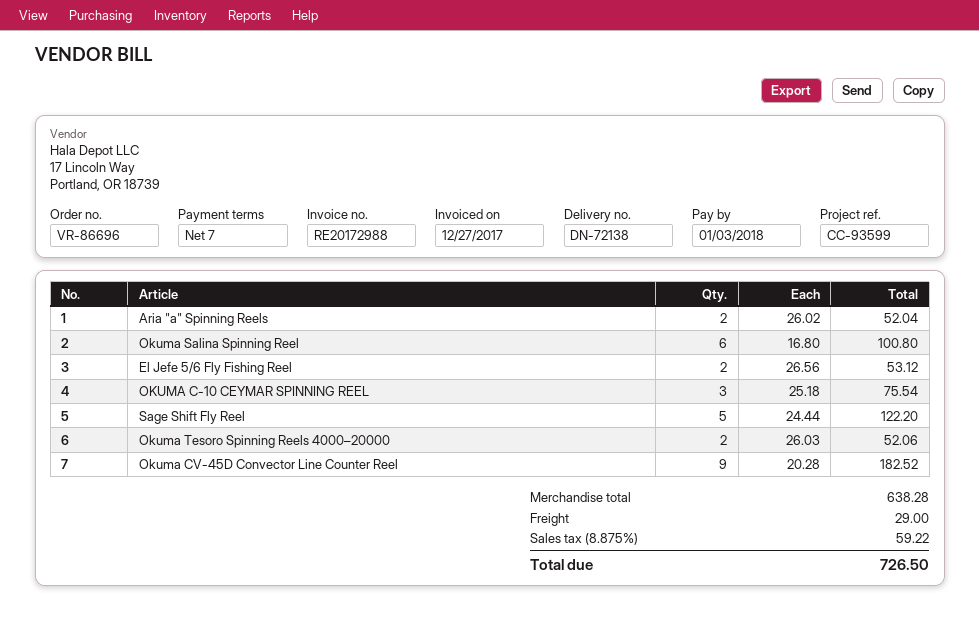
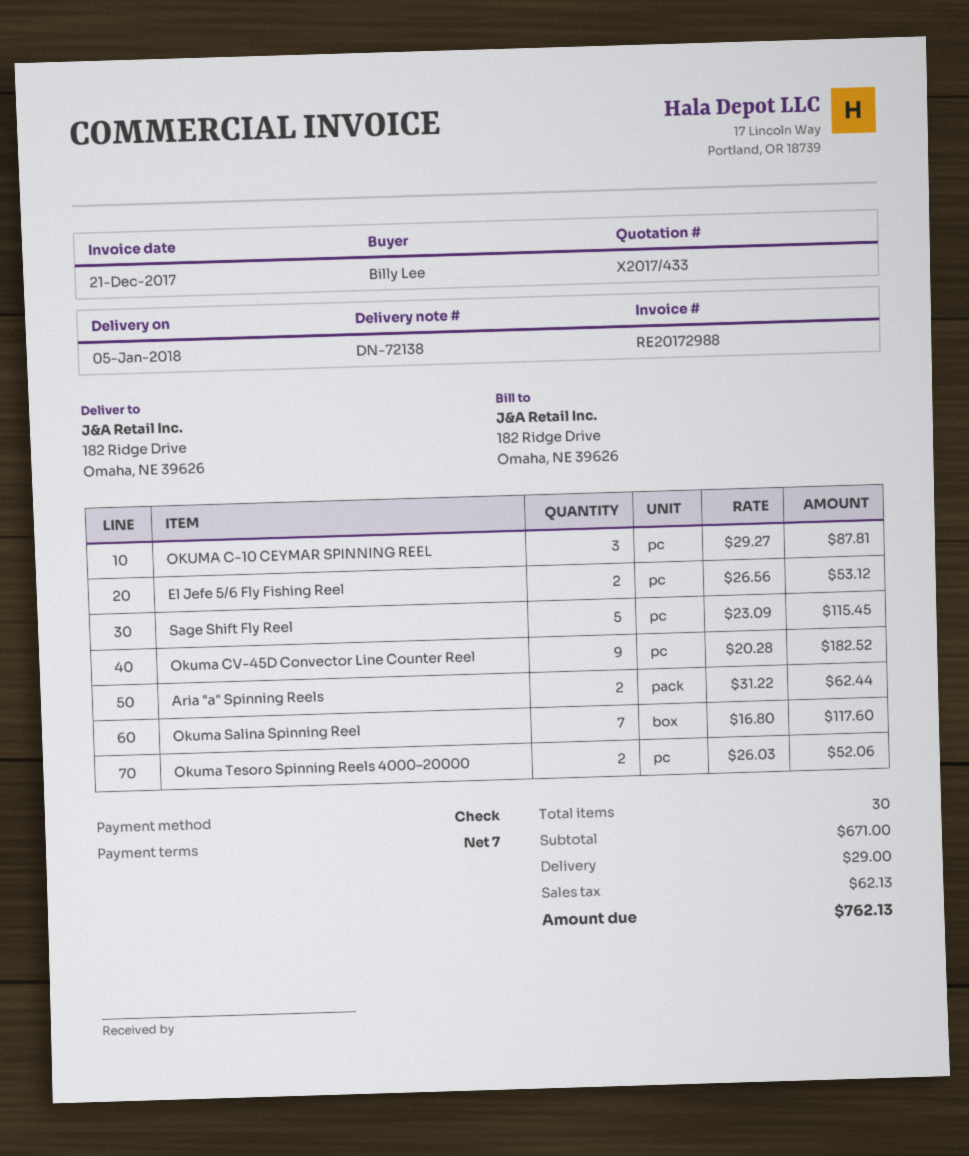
invoice date: 2017-12-27 -> 2017-12-21
Aria "a" Spinning Reels: 2 x 26.02 = 52.04 -> 2 x 31.22 = 62.44
Okuma Salina Spinning Reel: 6 x 16.80 = 100.80 -> 7 x 16.80 = 117.60
OKUMA C-10 CEYMAR SPINNING REEL: 3 x 25.18 = 75.54 -> 3 x 29.27 = 87.81
Sage Shift Fly Reel: 5 x 24.44 = 122.20 -> 5 x 23.09 = 115.45
subtotal: 638.28 -> 671.00
tax: 59.22 -> 62.13
total: 726.50 -> 762.13

